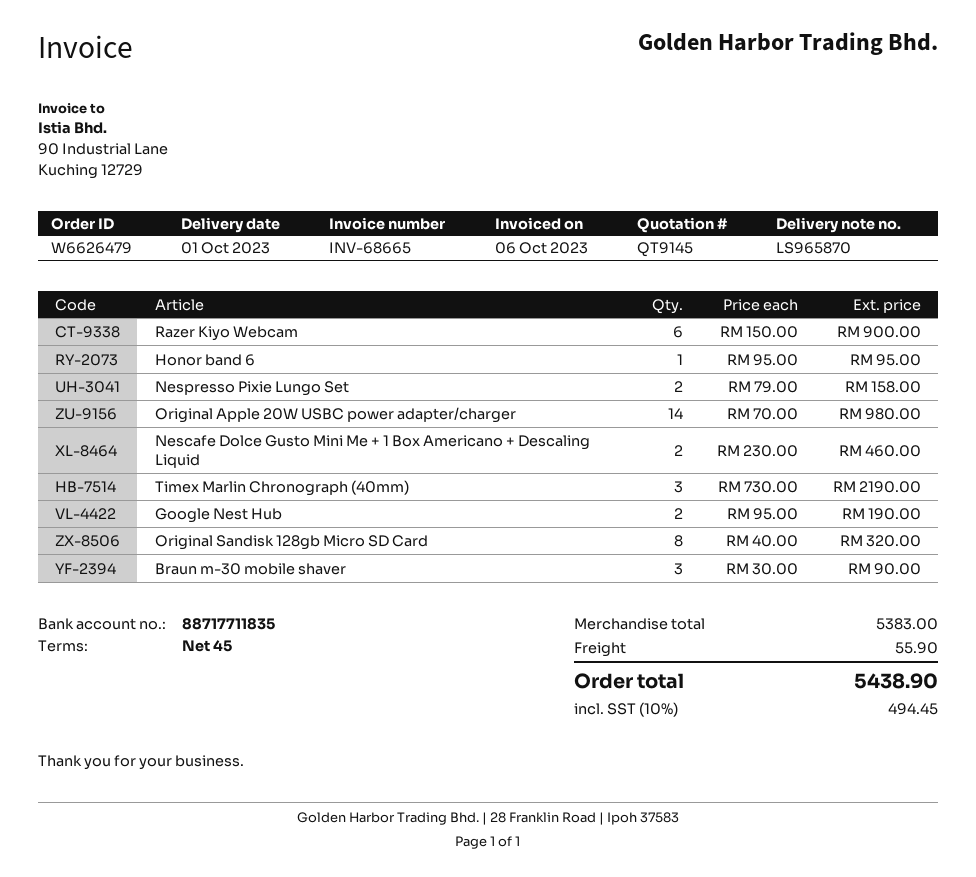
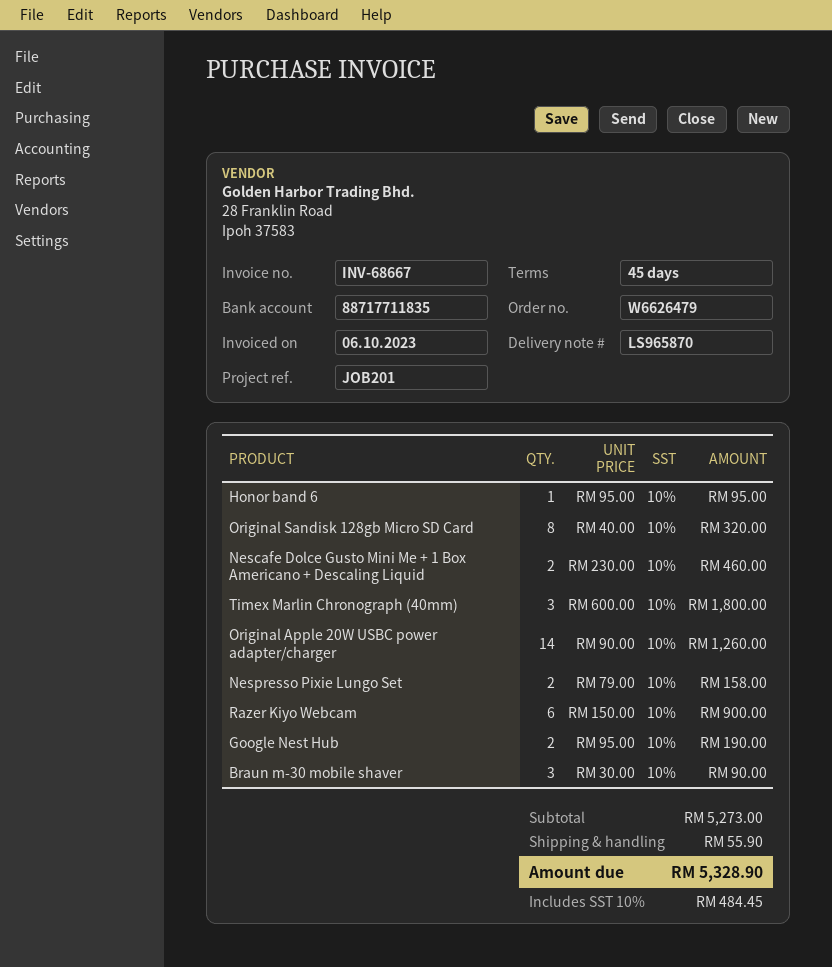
invoice number: INV-68665 -> INV-68667
Original Apple 20W USBC power adapter/charger: 14 x 70.00 = 980.00 -> 14 x 90.00 = 1260.00
Timex Marlin Chronograph (40mm): 3 x 730.00 = 2190.00 -> 3 x 600.00 = 1800.00
subtotal: 5383.00 -> 5273.00
tax: 10% = 494.45 -> 10% = 484.45
total: 5438.90 -> 5328.90

